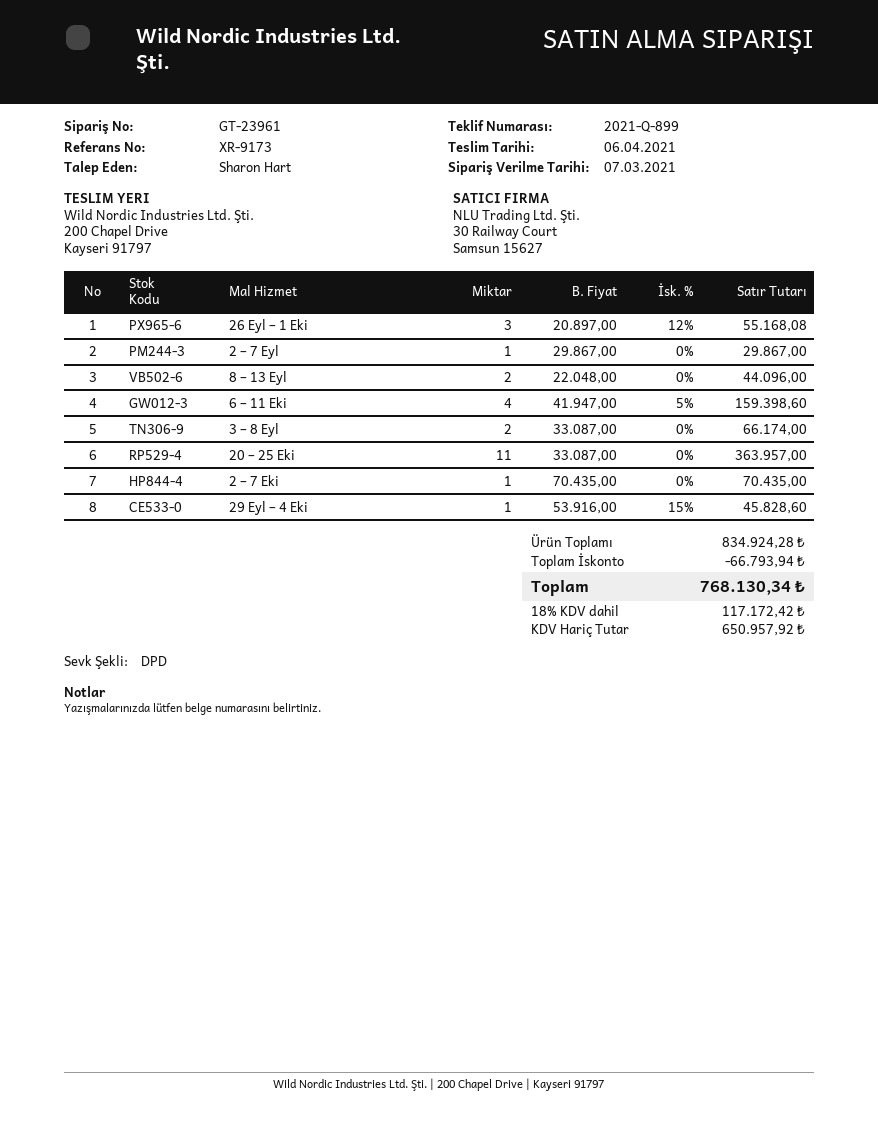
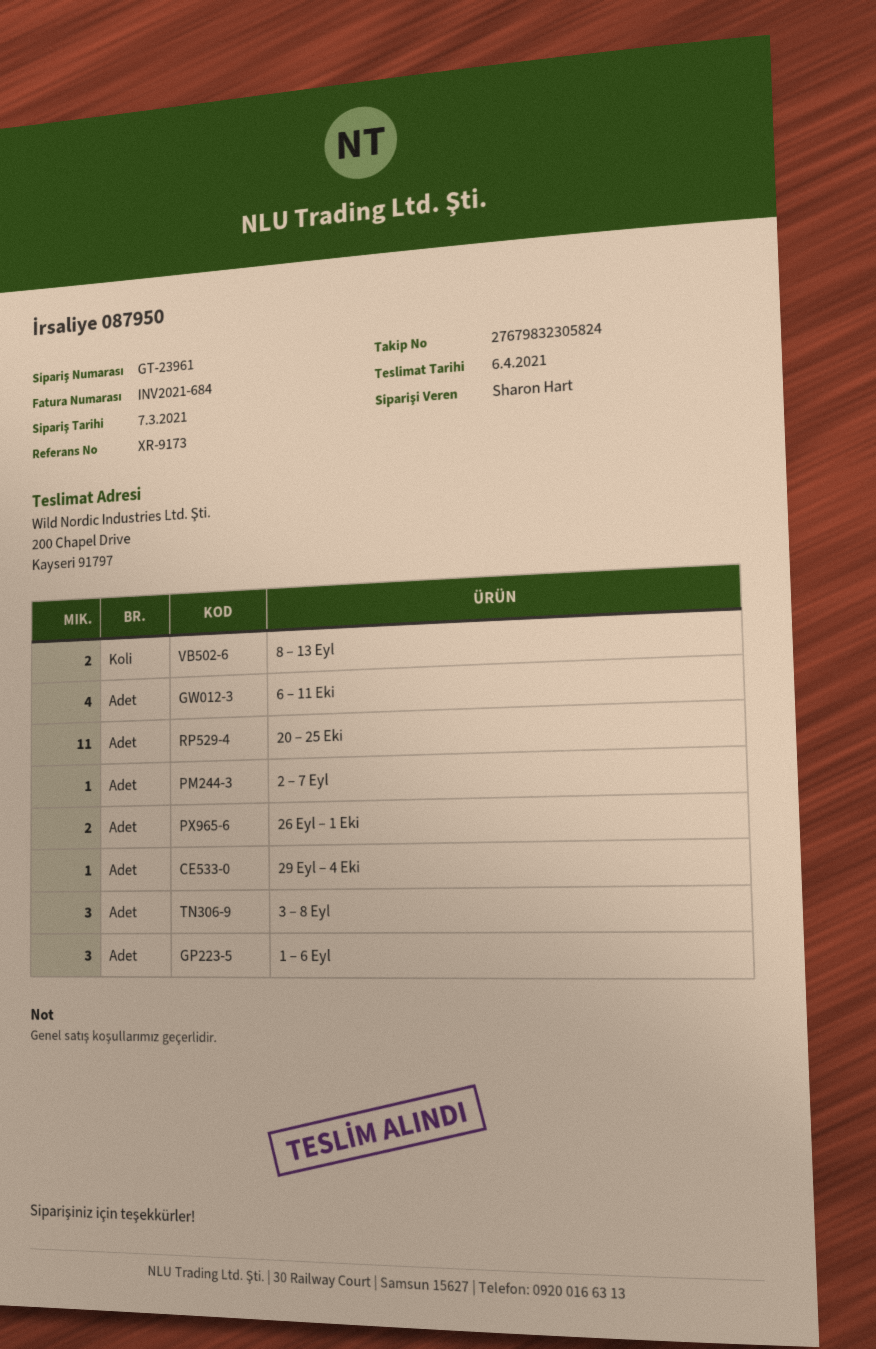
26 Eyl – 1 Eki: 3 -> 2
3 – 8 Eyl: 2 -> 3
2 – 7 Eki: 1 -> none
1 – 6 Eyl: none -> 3

